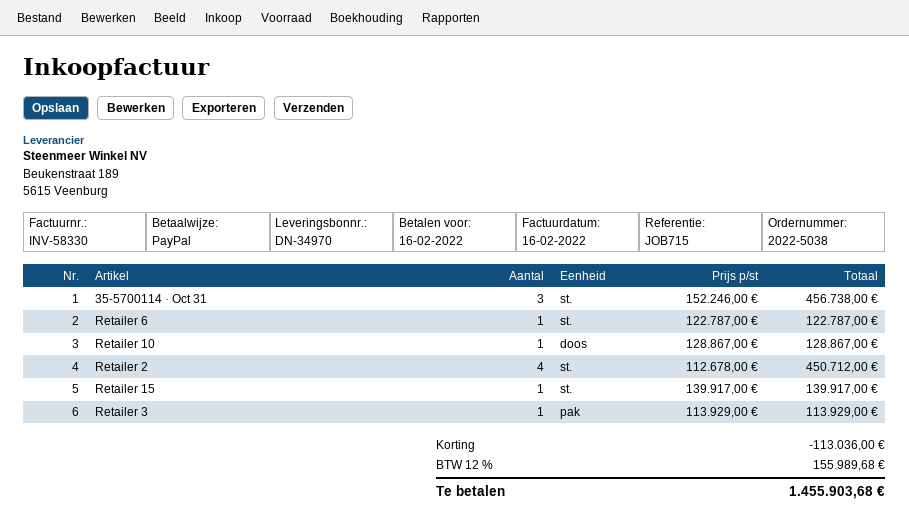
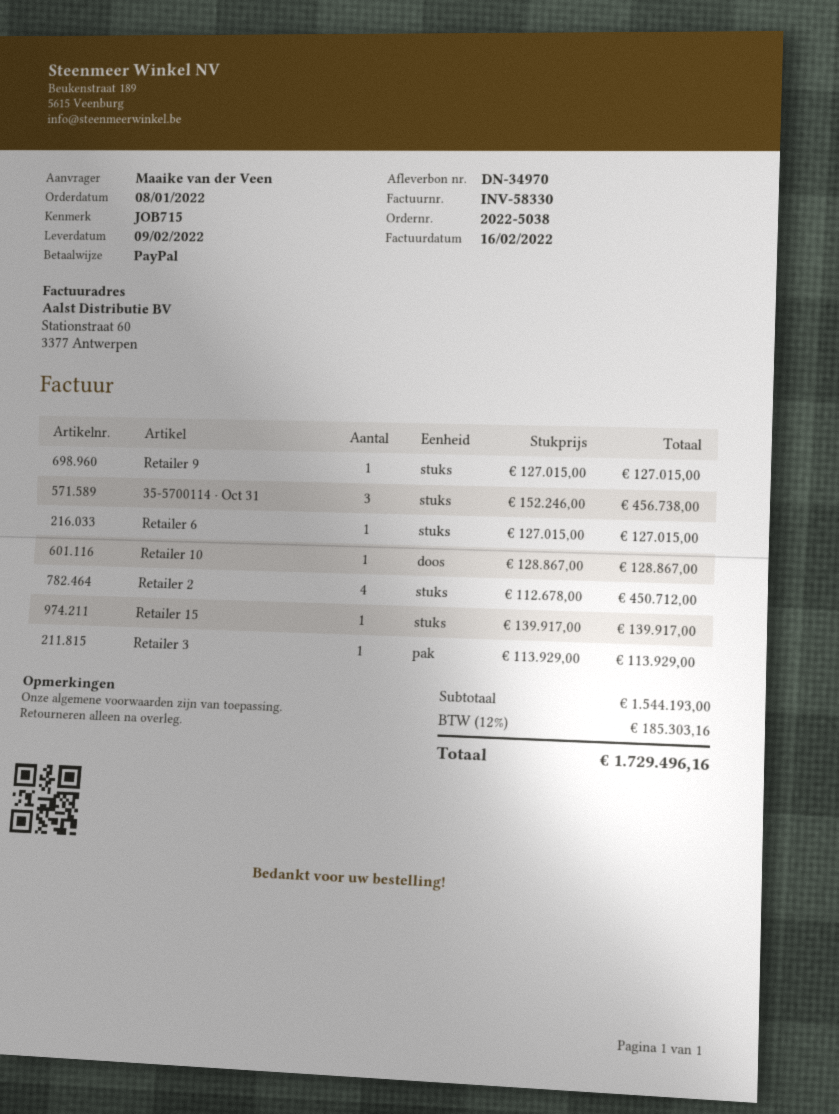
Retailer 6: 1 x 122787.00 = 122787.00 -> 1 x 127015.00 = 127015.00
Retailer 9: none -> 1 x 127015.00 = 127015.00
discount: 113036.00 -> none
tax: 12% = 155989.68 -> 12% = 185303.16
total: 1455903.68 -> 1729496.16

